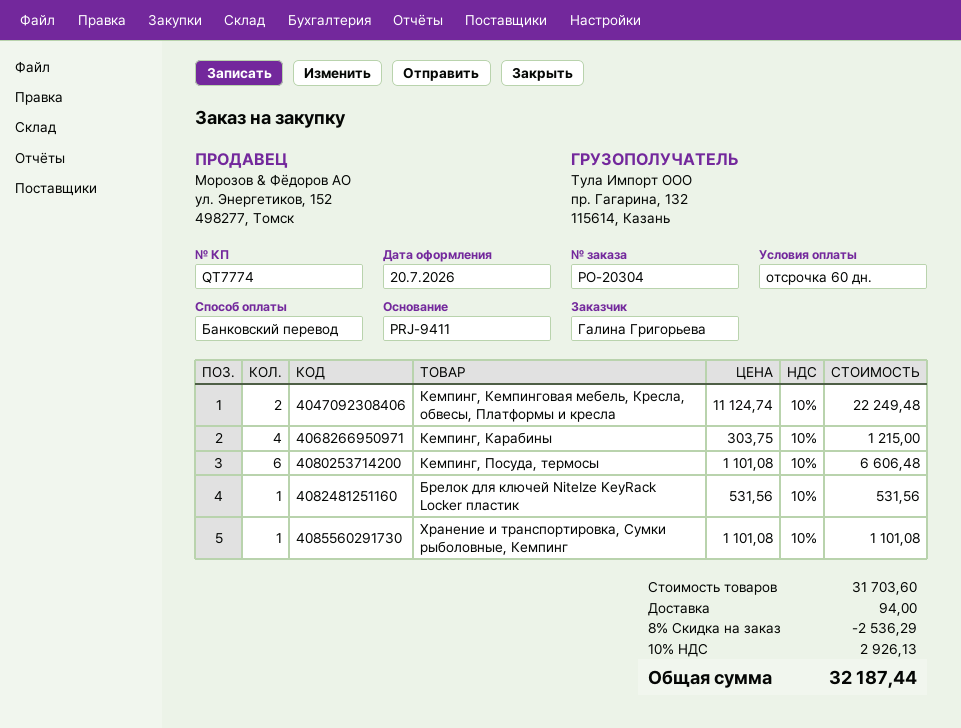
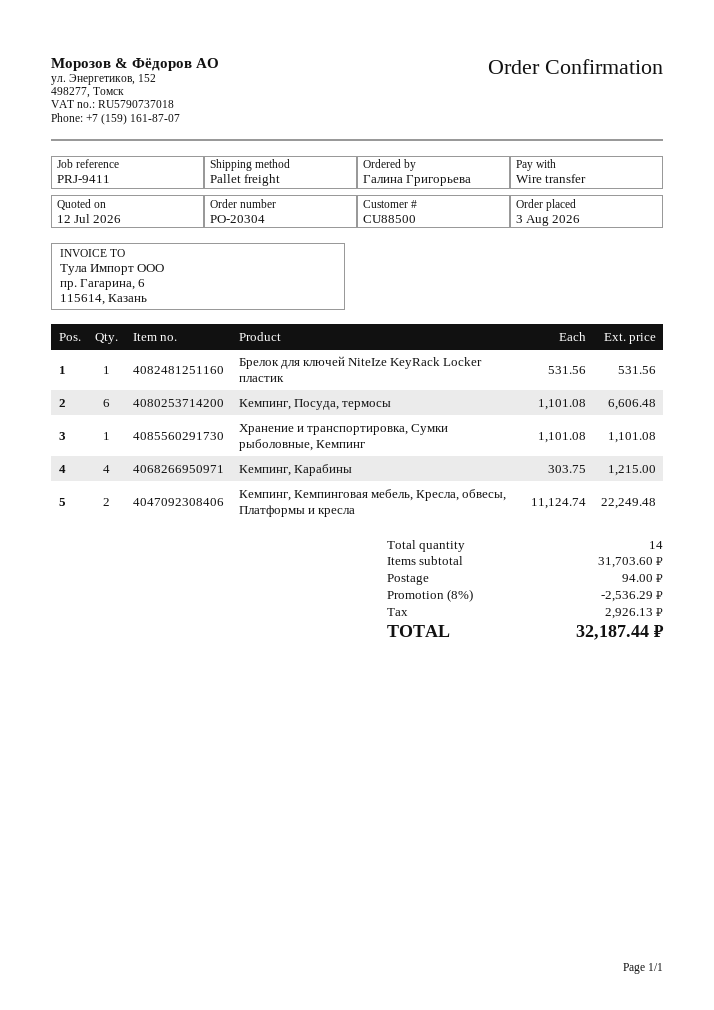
order date: 2026-07-20 -> 2026-08-03

